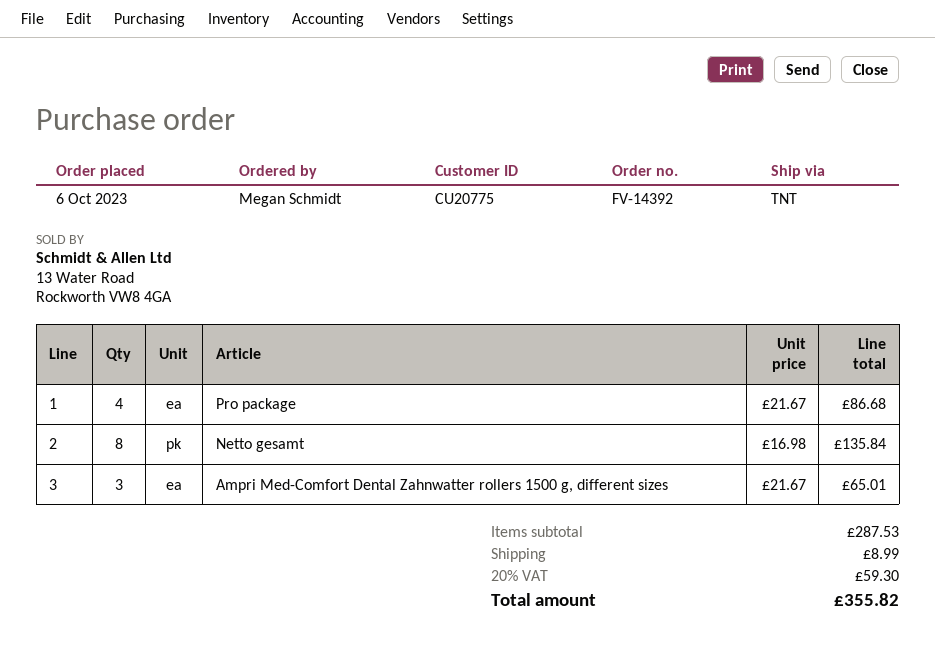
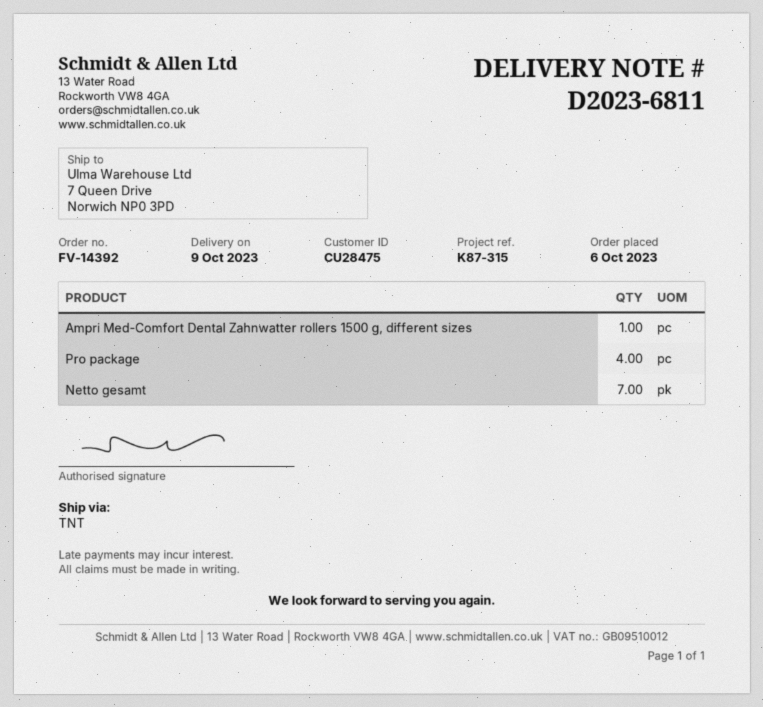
customer number: CU20775 -> CU28475
Netto gesamt: 8 -> 7
Ampri Med-Comfort Dental Zahnwatter rollers 1500 g, different sizes: 3 -> 1

